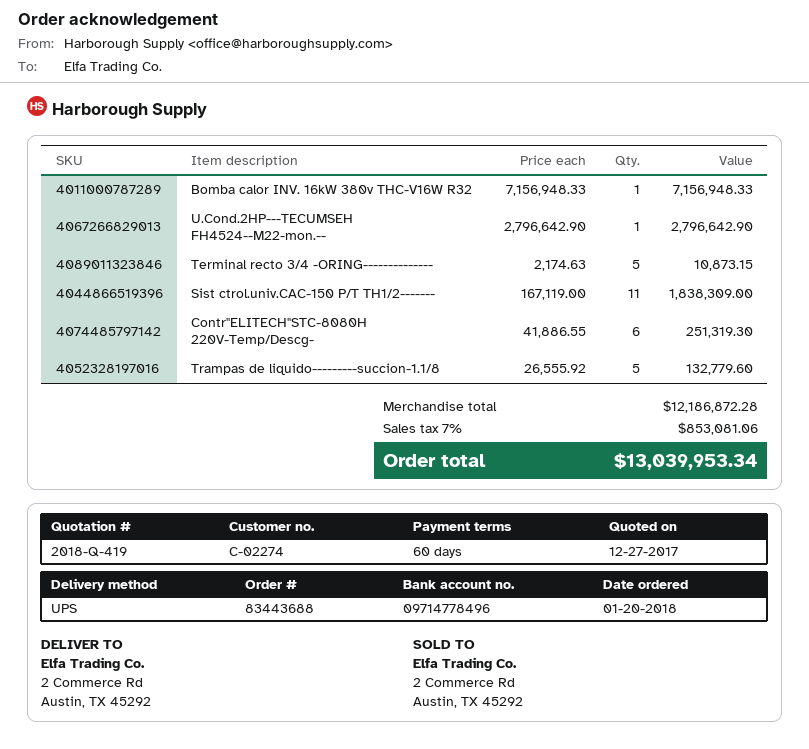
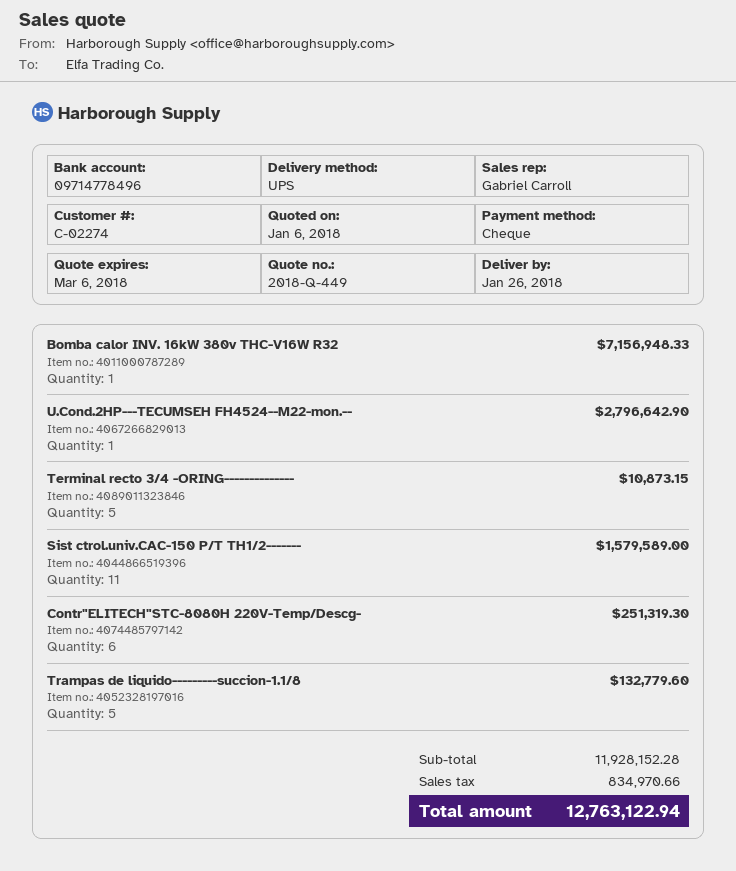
quote number: 2018-Q-419 -> 2018-Q-449
quote date: 2017-12-27 -> 2018-01-06
Sist ctrol.univ.CAC-150 P/T TH1/2-------: 11 for 1838309.00 -> 11 for 1579589.00
subtotal: 12186872.28 -> 11928152.28
tax: 853081.06 -> 834970.66
total: 13039953.34 -> 12763122.94

